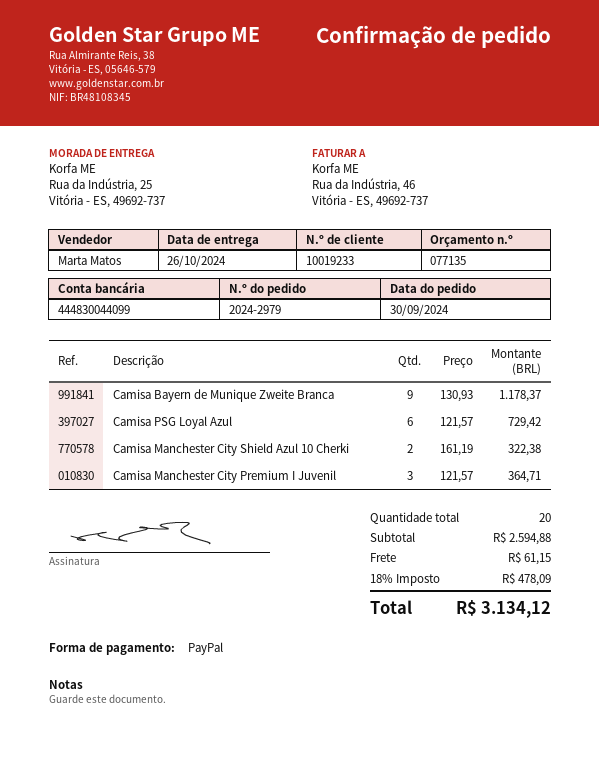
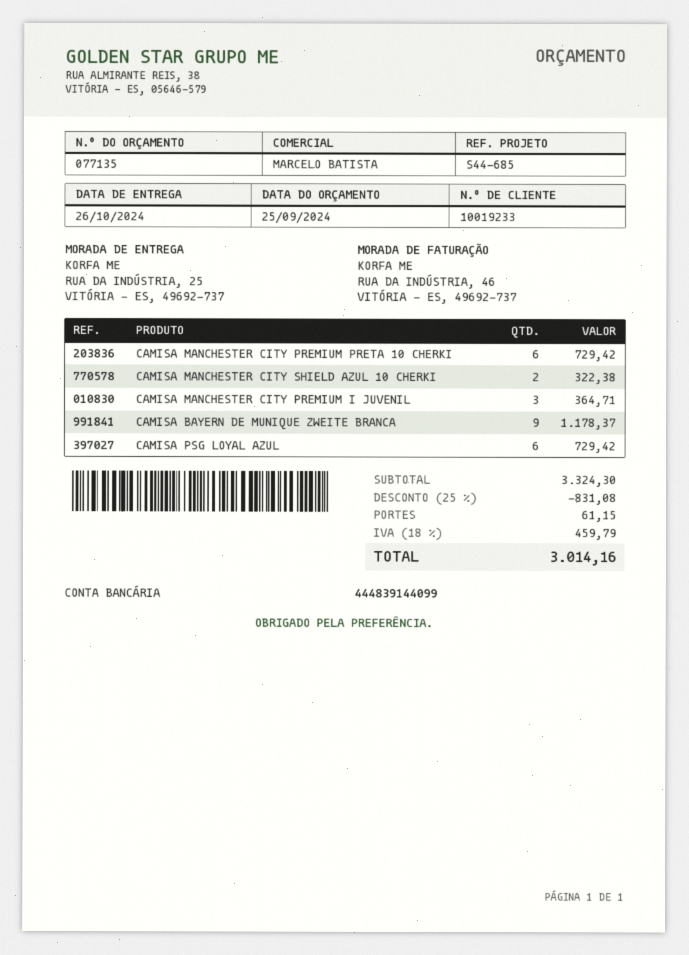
sales rep: Marta Matos -> MARCELO BATISTA
bank account: 444830044099 -> 444839144099
CAMISA MANCHESTER CITY PREMIUM PRETA 10 CHERKI: none -> 6 for 729.42
subtotal: 2594.88 -> 3324.30
discount: none -> 25% = 831.08
tax: 18% = 478.09 -> 18% = 459.79
total: 3134.12 -> 3014.16

